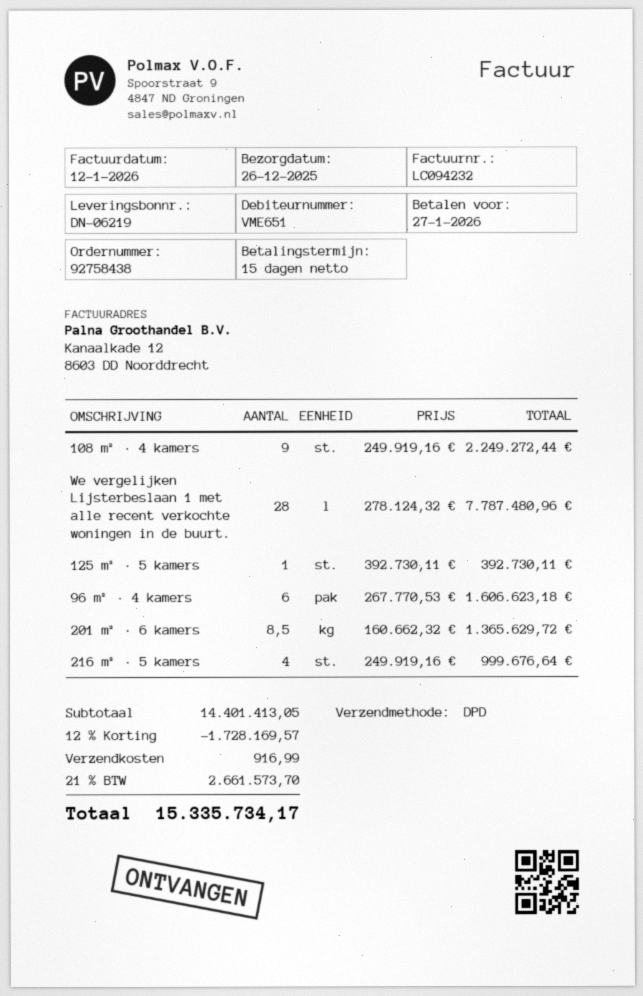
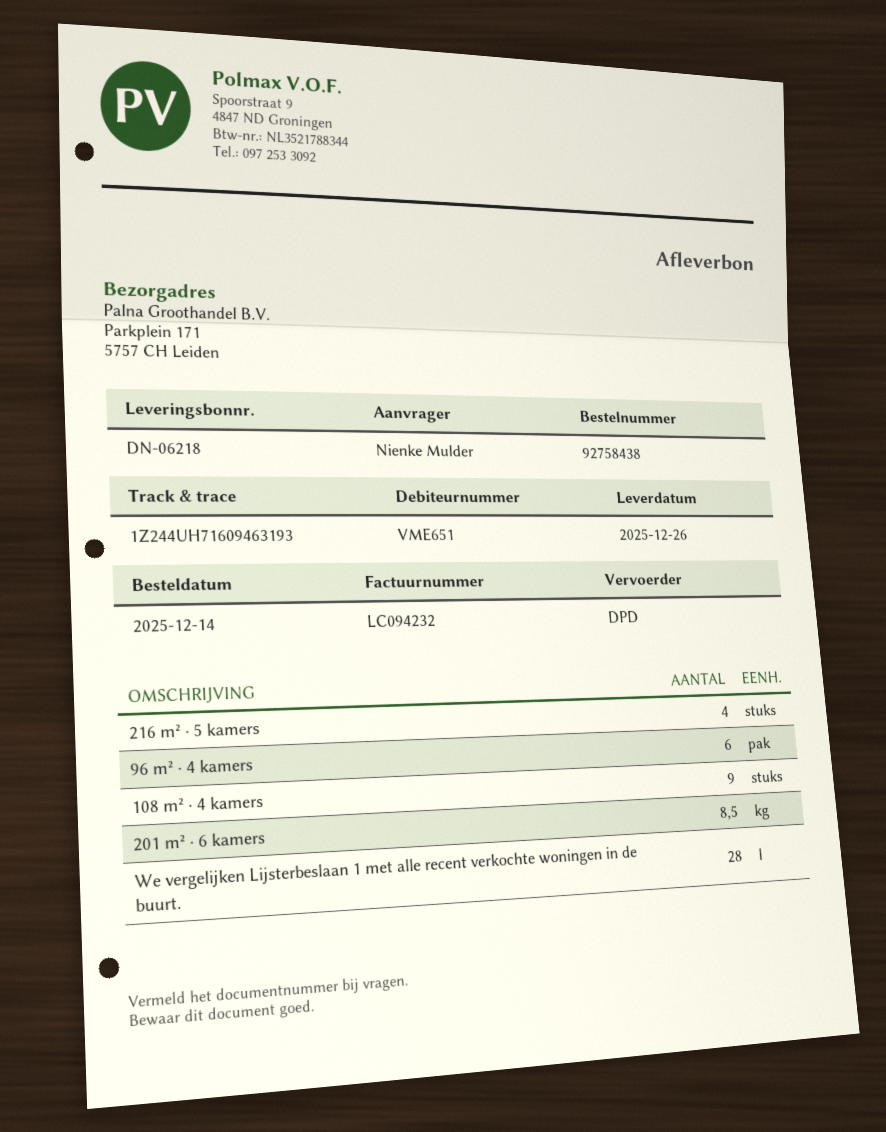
delivery note number: DN-06219 -> DN-06218
125 m² · 5 kamers: 1 -> none

